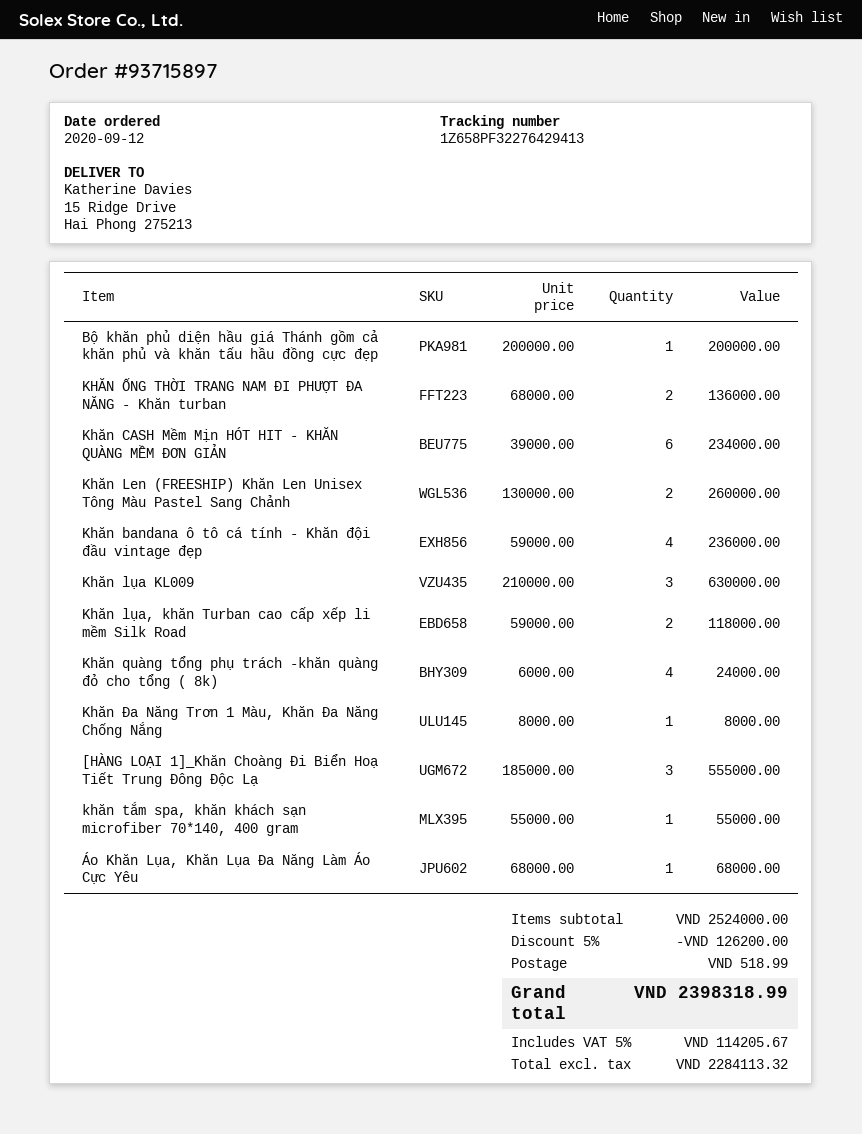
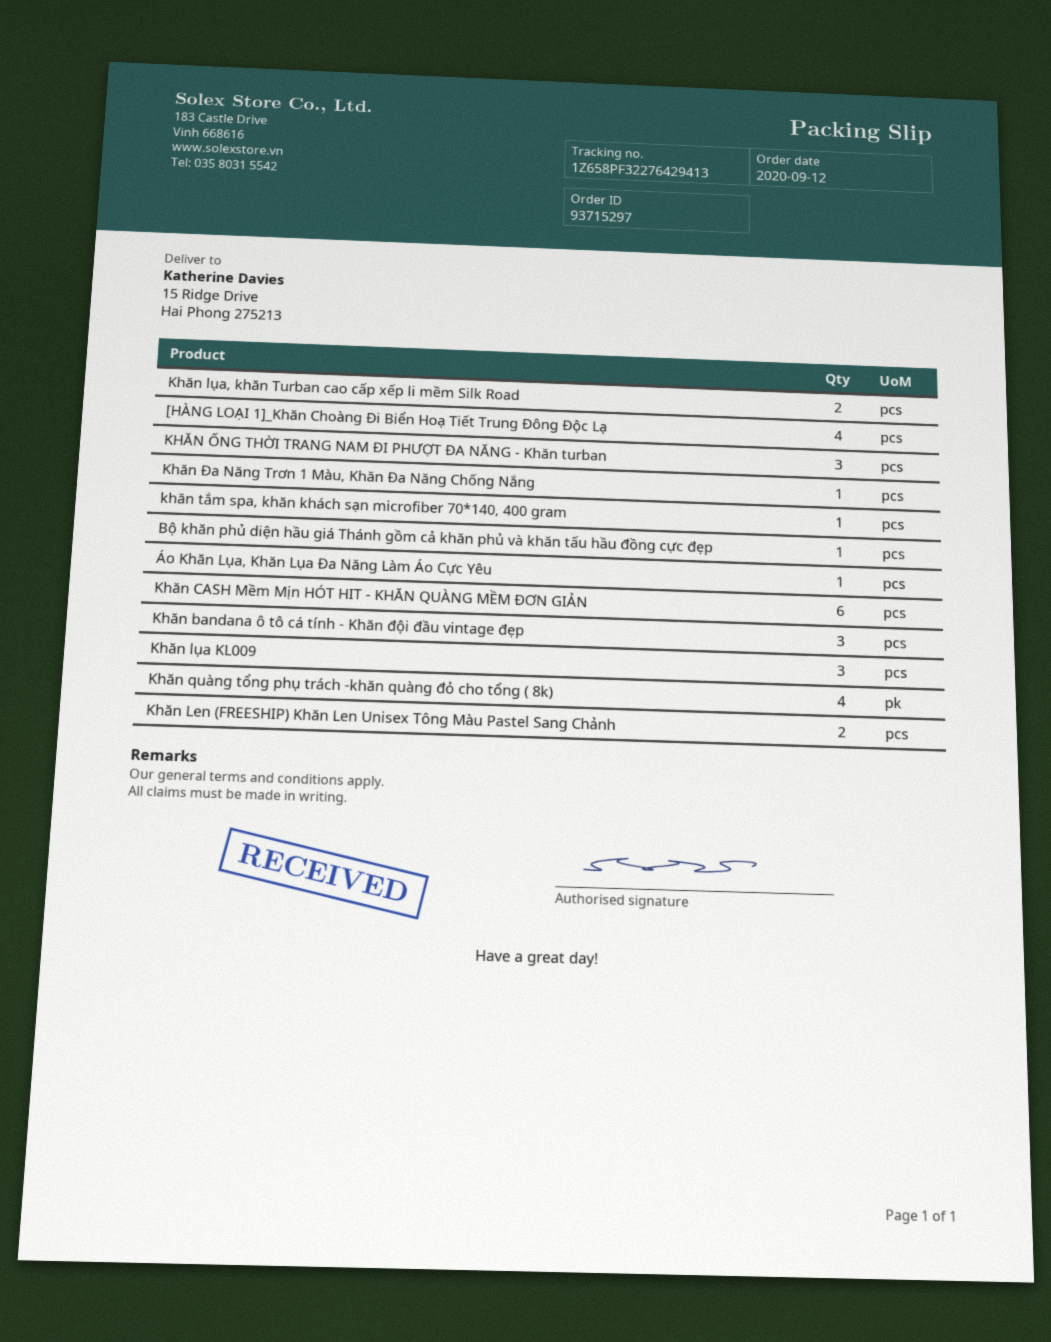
order number: 93715897 -> 93715297
KHĂN ỐNG THỜI TRANG NAM ĐI PHƯỢT ĐA NĂNG - Khăn turban: 2 -> 3
Khăn bandana ô tô cá tính - Khăn đội đầu vintage đẹp: 4 -> 3
[HÀNG LOẠI 1]_Khăn Choàng Đi Biển Hoạ Tiết Trung Đông Độc Lạ: 3 -> 4

